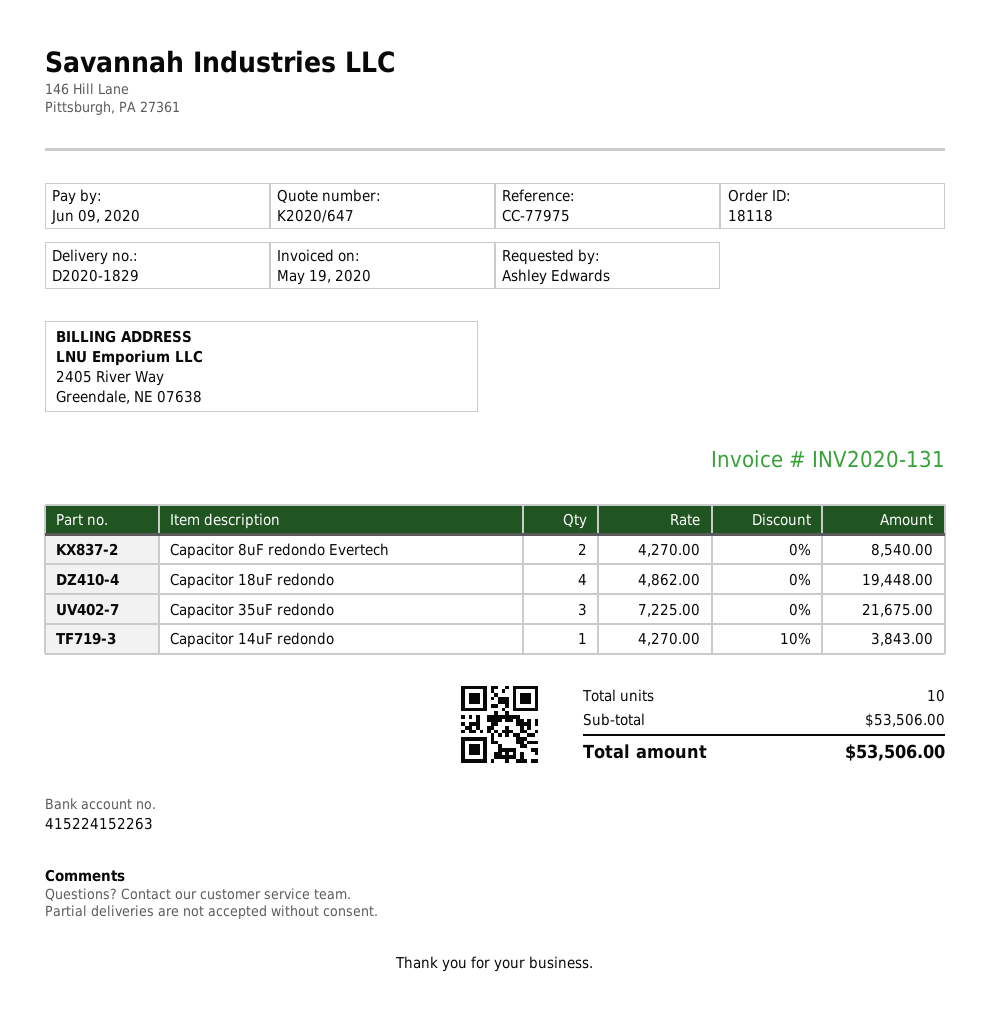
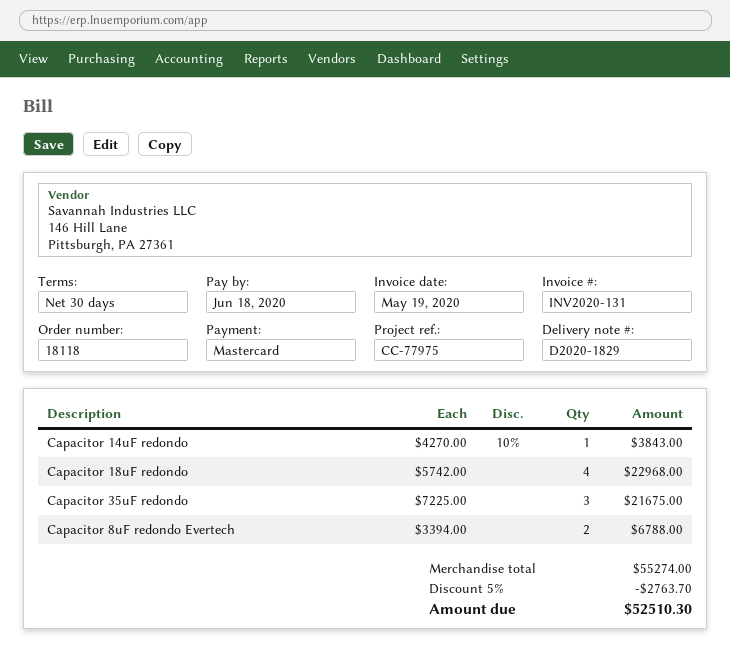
due date: 2020-06-09 -> 2020-06-18
Capacitor 8uF redondo Evertech: 2 x 4270.00 = 8540.00 -> 2 x 3394.00 = 6788.00
Capacitor 18uF redondo: 4 x 4862.00 = 19448.00 -> 4 x 5742.00 = 22968.00
subtotal: 53506.00 -> 55274.00
discount: none -> 5% = 2763.70
total: 53506.00 -> 52510.30

